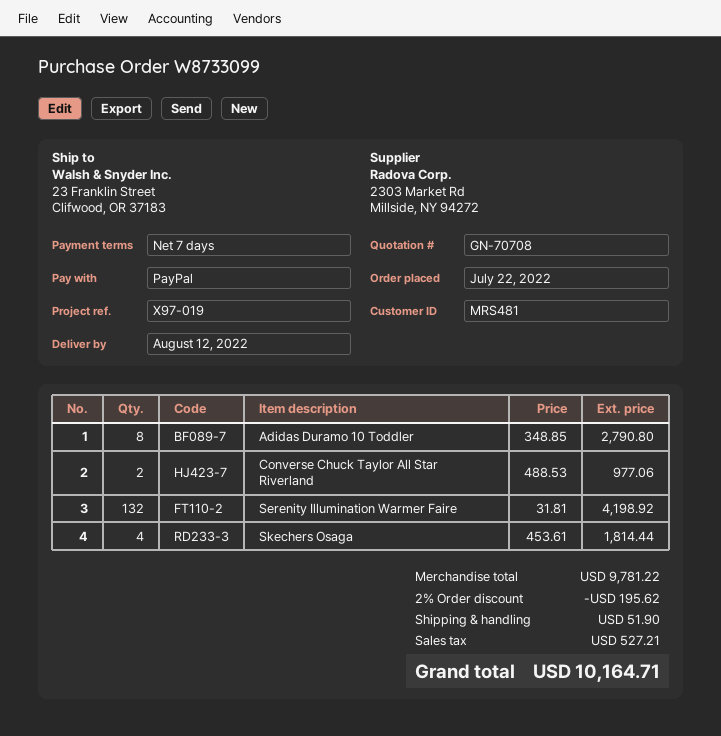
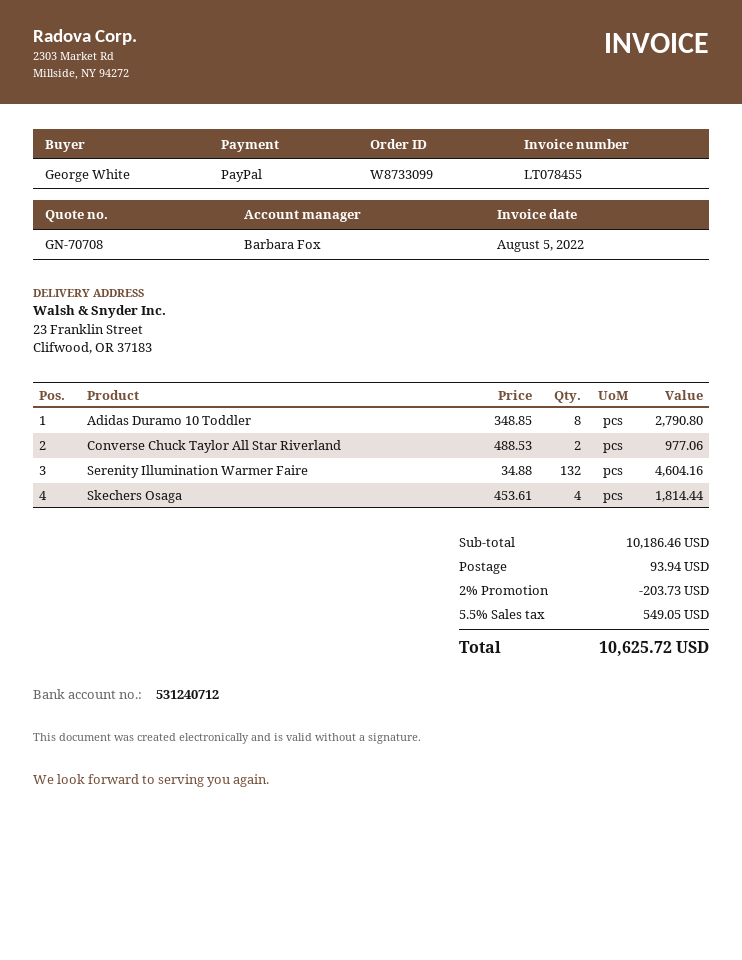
Serenity Illumination Warmer Faire: 132 x 31.81 = 4198.92 -> 132 x 34.88 = 4604.16
subtotal: 9781.22 -> 10186.46
discount: 2% = 195.62 -> 2% = 203.73
shipping: 51.90 -> 93.94
tax: 527.21 -> 549.05
total: 10164.71 -> 10625.72

